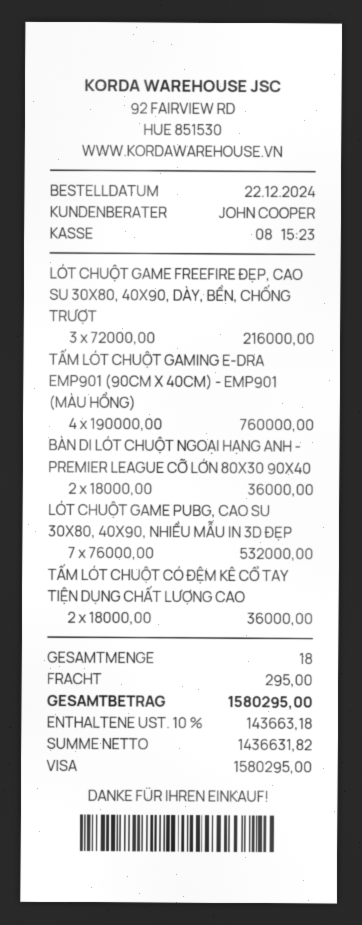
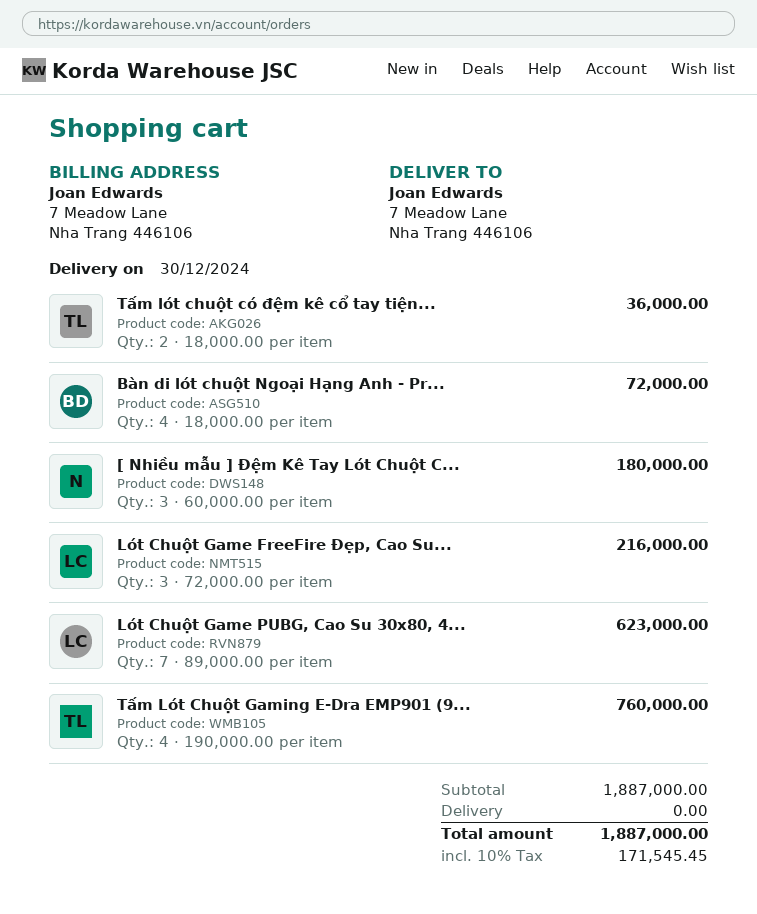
BÀN DI LÓT CHUỘT NGOẠI HẠNG ANH - PREMIER LEAGUE CỠ LỚN 80X30 90X40: 2 x 18000.00 = 36000.00 -> 4 x 18000.00 = 72000.00
LÓT CHUỘT GAME PUBG, CAO SU 30X80, 40X90, NHIỀU MẪU IN 3D ĐẸP: 7 x 76000.00 = 532000.00 -> 7 x 89000.00 = 623000.00
[ Nhiều mẫu ] Đệm Kê Tay Lót Chuột C...: none -> 3 x 60000.00 = 180000.00
shipping: 295.00 -> 0.00
tax: 10% = 143663.18 -> 10% = 171545.45
total: 1580295.00 -> 1887000.00

